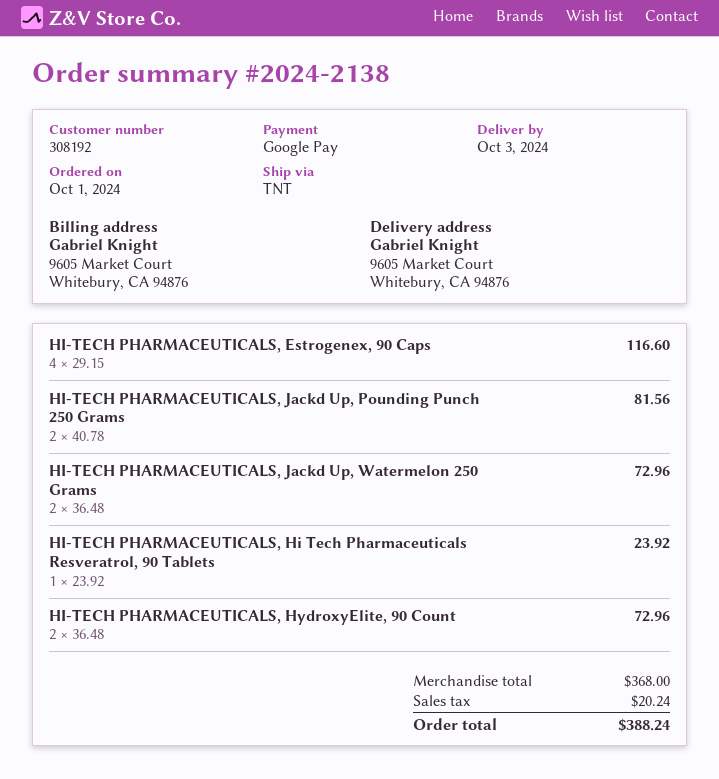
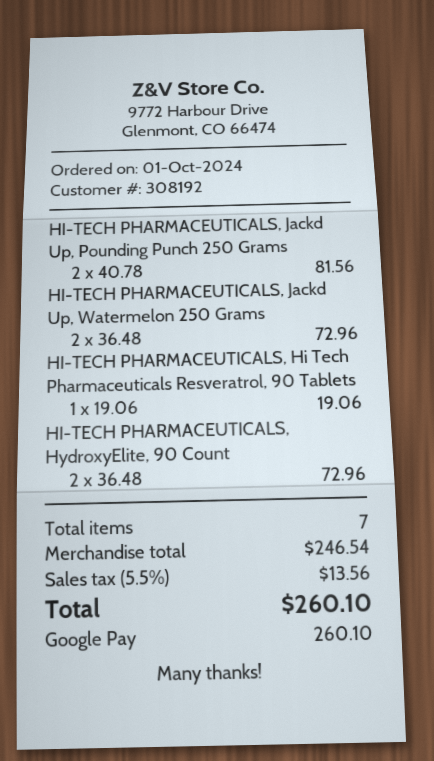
HI-TECH PHARMACEUTICALS, Estrogenex, 90 Caps: 4 x 29.15 = 116.60 -> none
HI-TECH PHARMACEUTICALS, Hi Tech Pharmaceuticals Resveratrol, 90 Tablets: 1 x 23.92 = 23.92 -> 1 x 19.06 = 19.06
subtotal: 368.00 -> 246.54
tax: 20.24 -> 13.56
total: 388.24 -> 260.10

